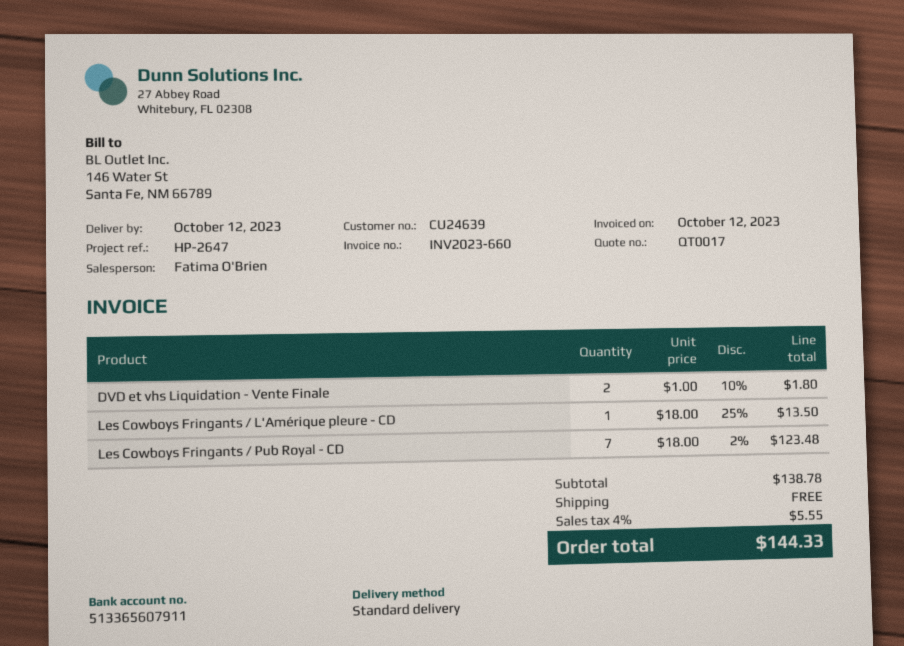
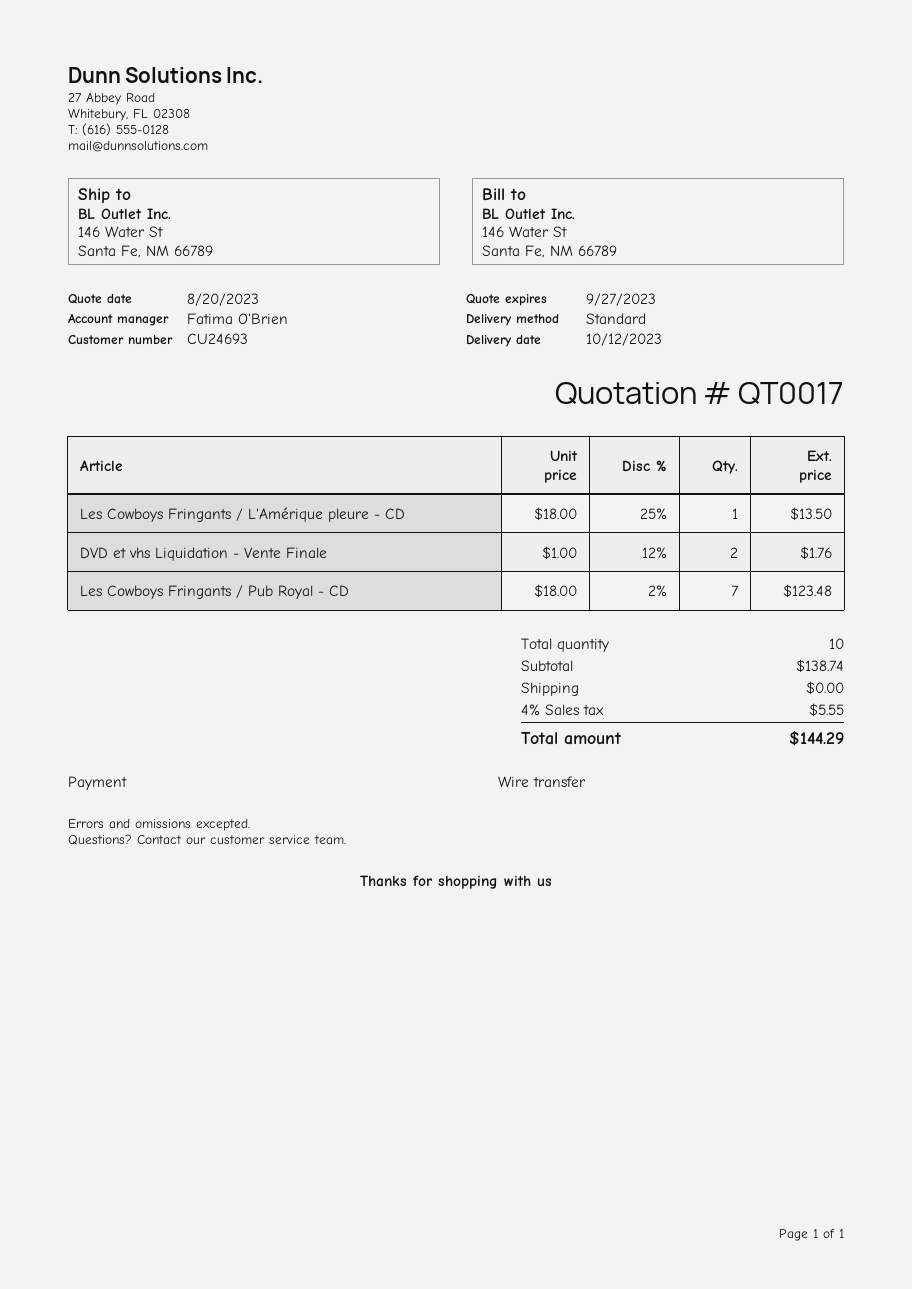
customer number: CU24639 -> CU24693
DVD et vhs Liquidation - Vente Finale: 2 x 1.00 - 10% = 1.80 -> 2 x 1.00 - 12% = 1.76
subtotal: 138.78 -> 138.74
total: 144.33 -> 144.29

